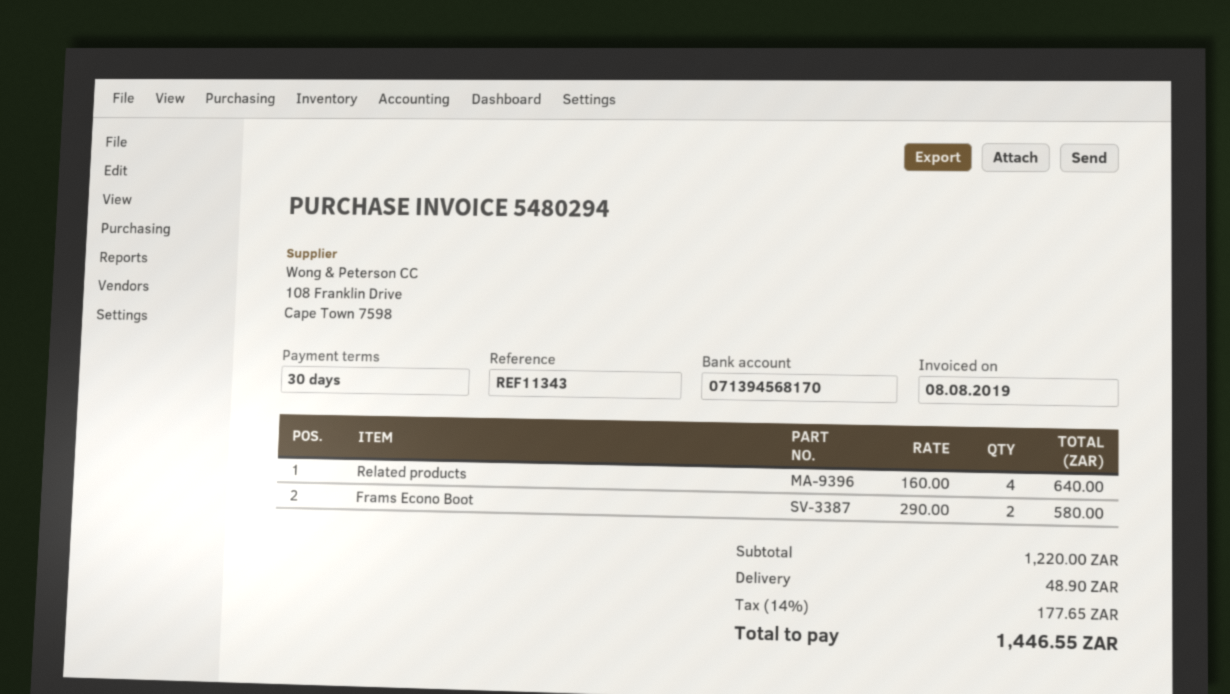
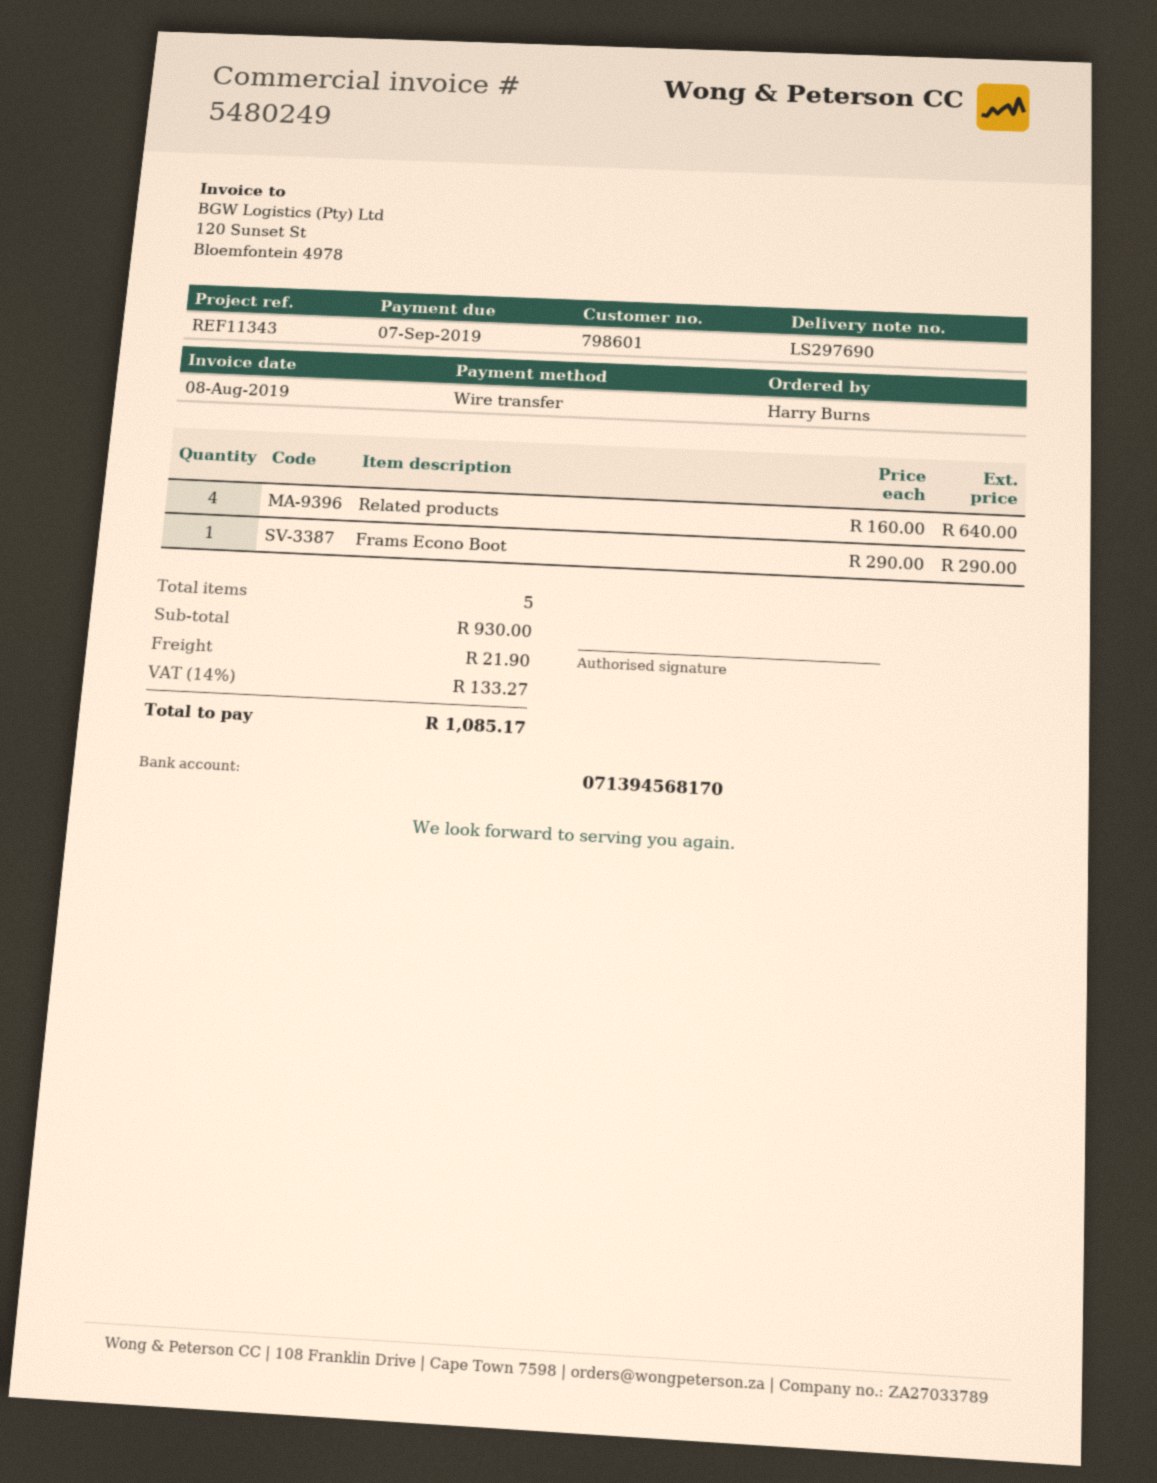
invoice number: 5480294 -> 5480249
Frams Econo Boot: 2 x 290.00 = 580.00 -> 1 x 290.00 = 290.00
subtotal: 1220.00 -> 930.00
shipping: 48.90 -> 21.90
tax: 14% = 177.65 -> 14% = 133.27
total: 1446.55 -> 1085.17

